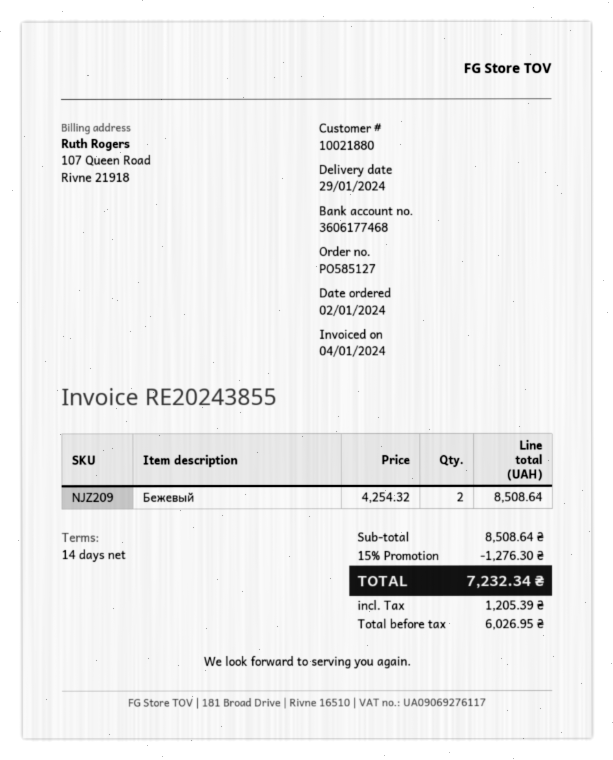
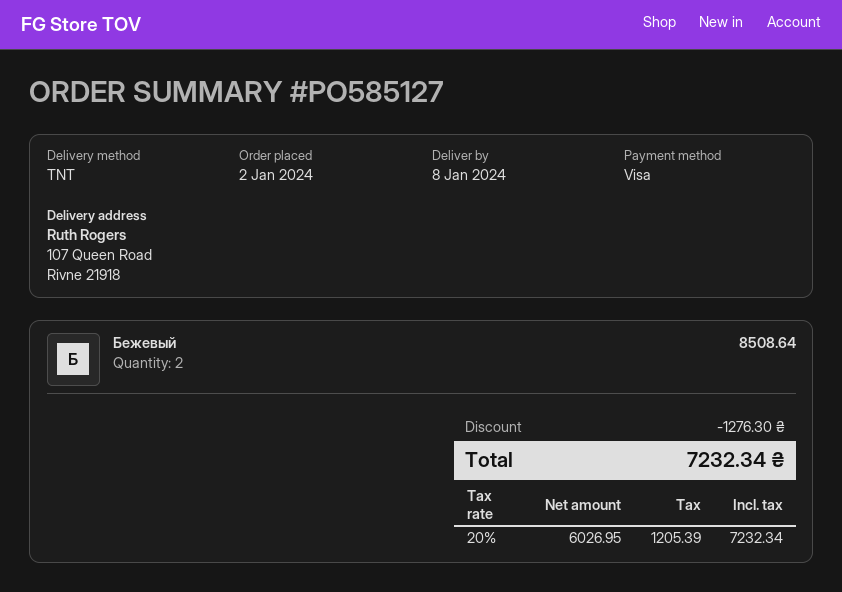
delivery date: 2024-01-29 -> 2024-01-08

